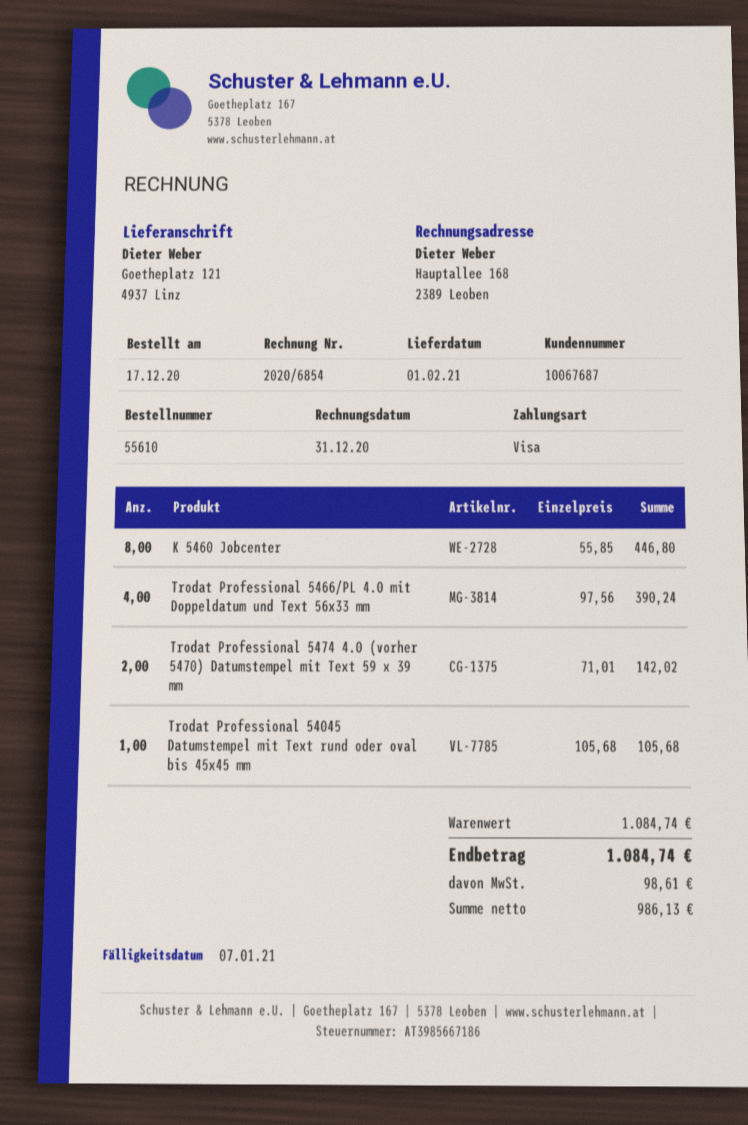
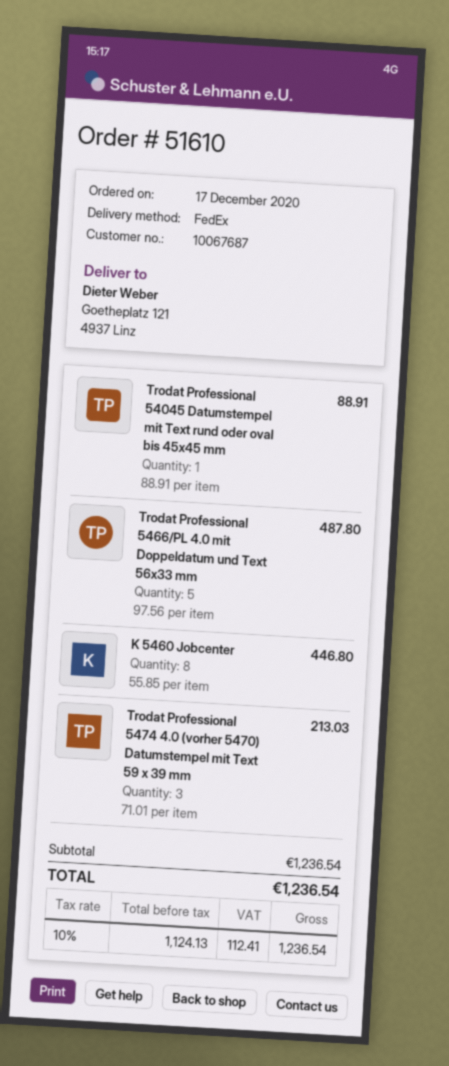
order number: 55610 -> 51610
Trodat Professional 5466/PL 4.0 mit Doppeldatum und Text 56x33 mm: 4 x 97.56 = 390.24 -> 5 x 97.56 = 487.80
Trodat Professional 5474 4.0 (vorher 5470) Datumstempel mit Text 59 x 39 mm: 2 x 71.01 = 142.02 -> 3 x 71.01 = 213.03
Trodat Professional 54045 Datumstempel mit Text rund oder oval bis 45x45 mm: 1 x 105.68 = 105.68 -> 1 x 88.91 = 88.91
subtotal: 1084.74 -> 1236.54
net: 986.13 -> 1124.13
tax: 98.61 -> 112.41
total: 1084.74 -> 1236.54

